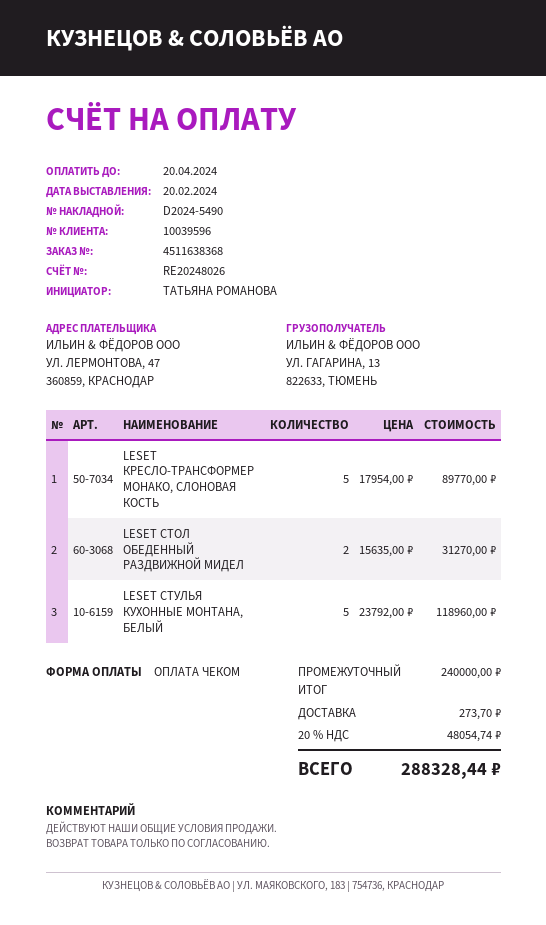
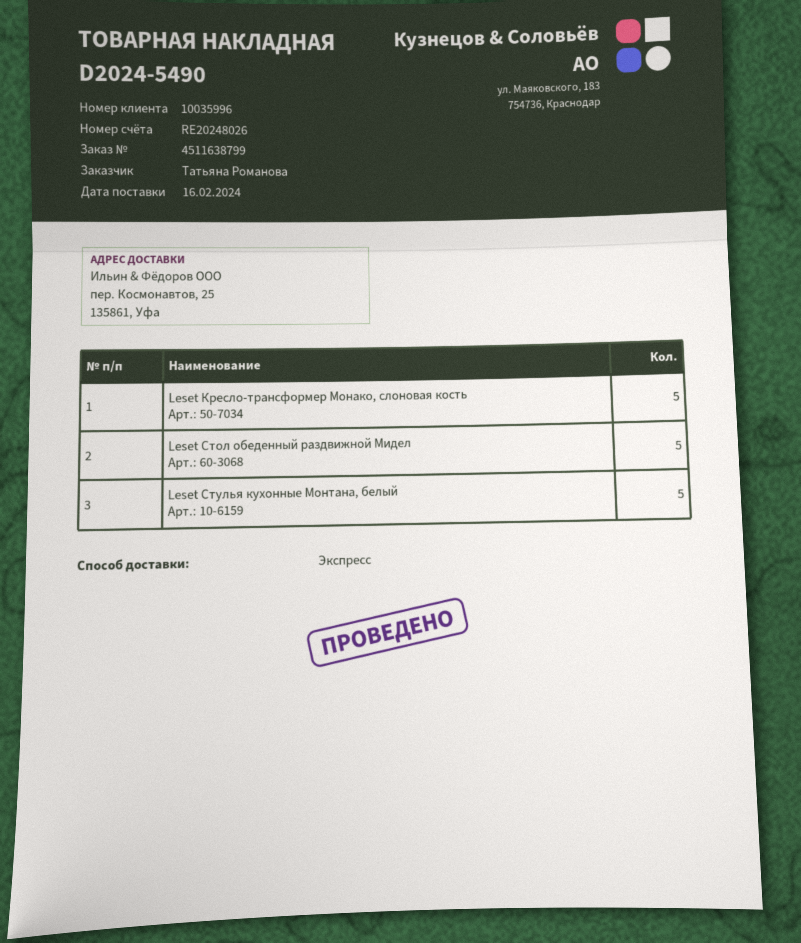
order number: 4511638368 -> 4511638799
customer number: 10039596 -> 10035996
ship to: УЛ. ГАГАРИНА, 13, 822633, ТЮМЕНЬ -> пер. Космонавтов, 25, 135861, Уфа
LESET СТОЛ ОБЕДЕННЫЙ РАЗДВИЖНОЙ МИДЕЛ: 2 -> 5

